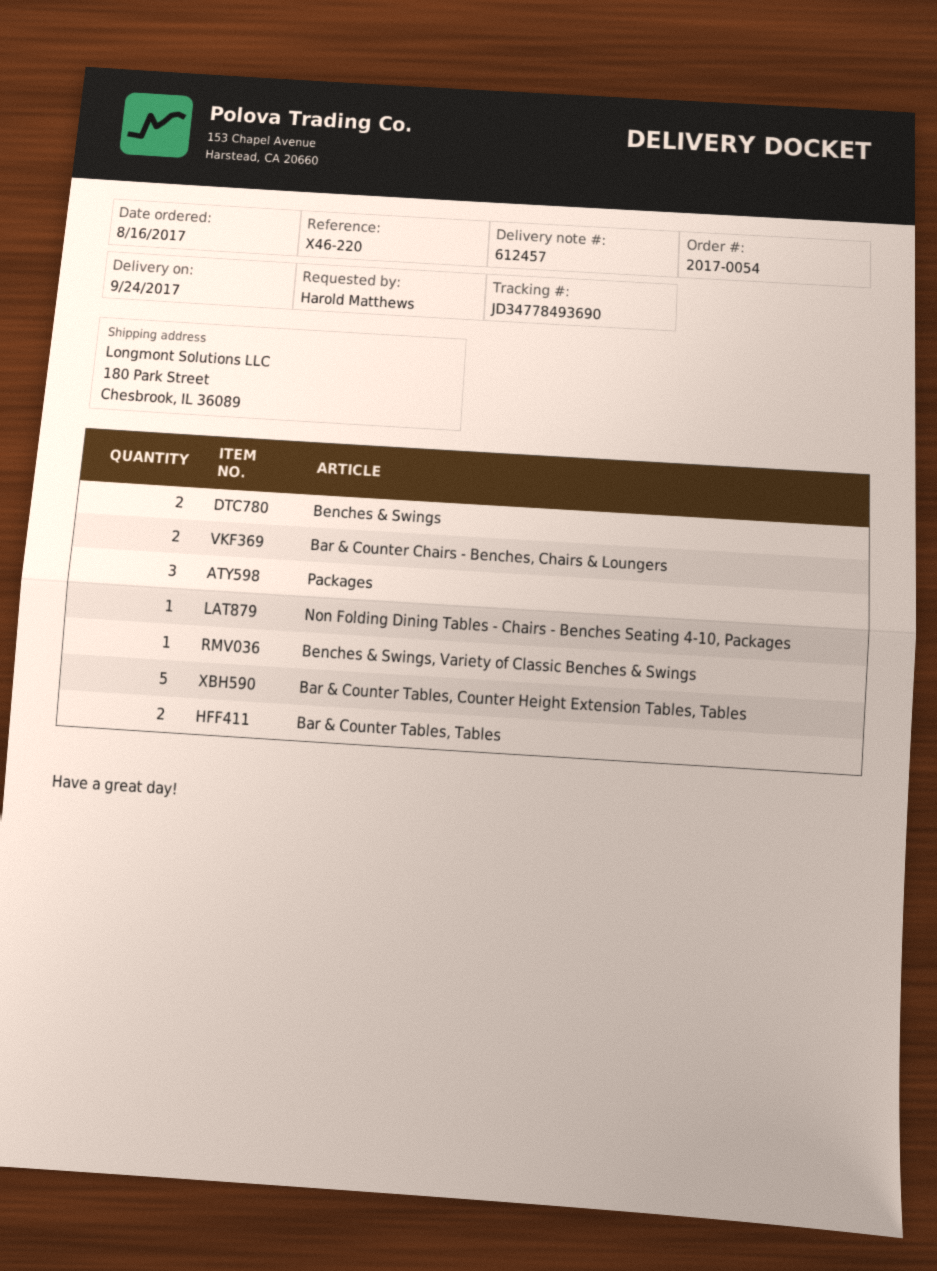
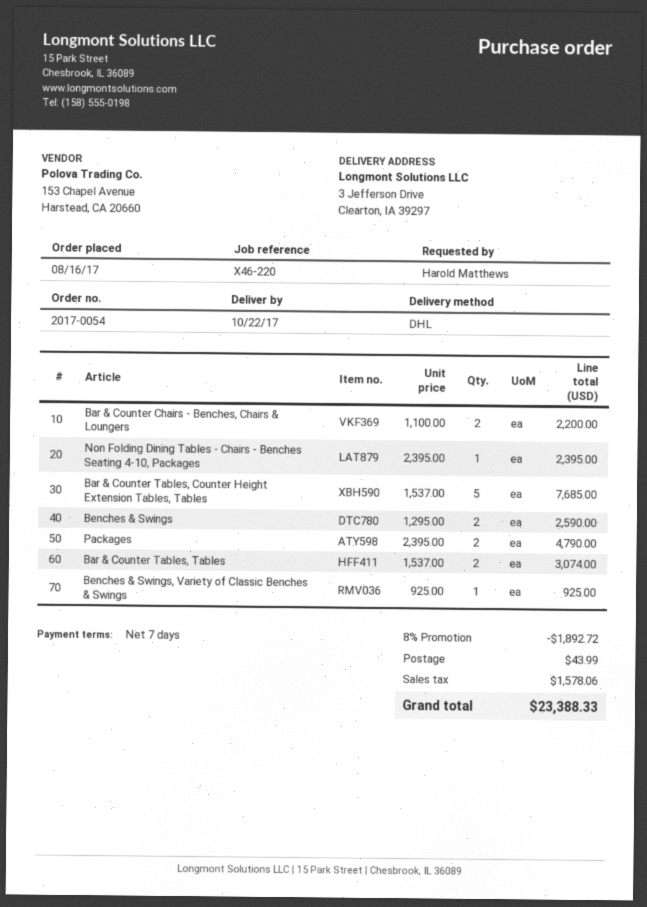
delivery date: 2017-09-24 -> 2017-10-22
ship to: 180 Park Street, Chesbrook, IL 36089 -> 3 Jefferson Drive, Clearton, IA 39297
Packages: 3 -> 2

